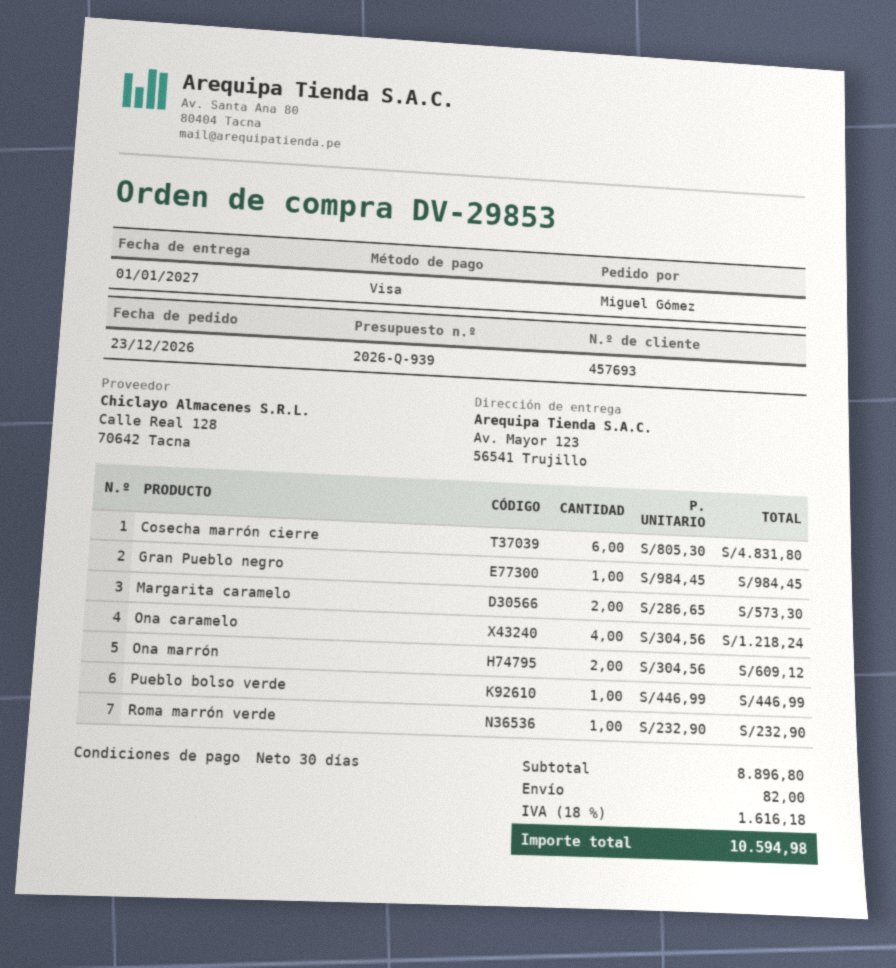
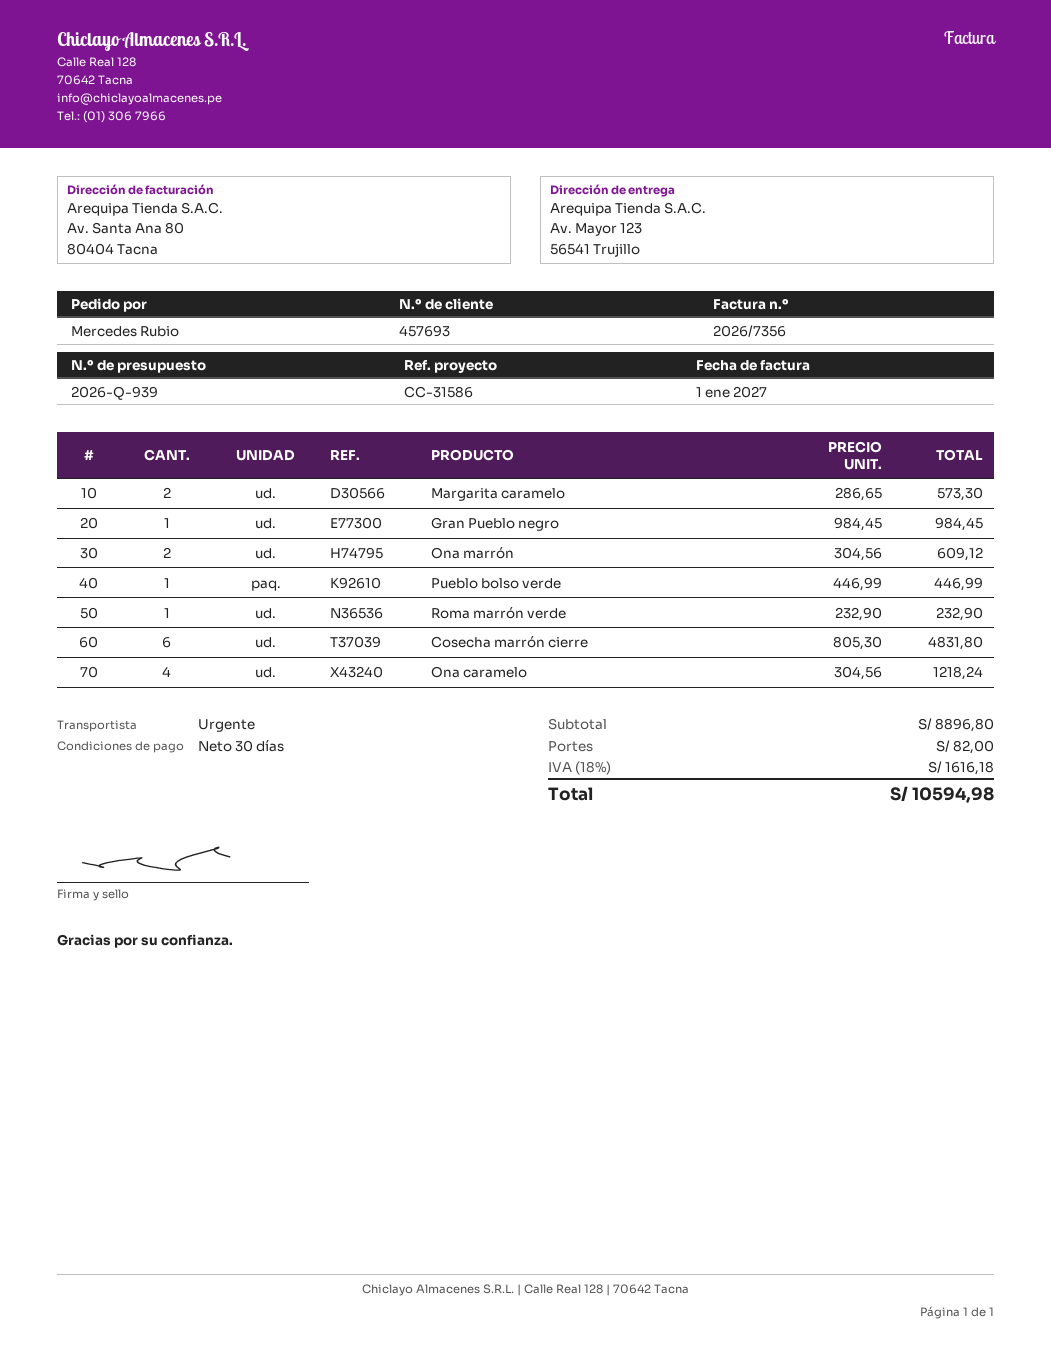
ordered by: Miguel Gómez -> Mercedes Rubio

